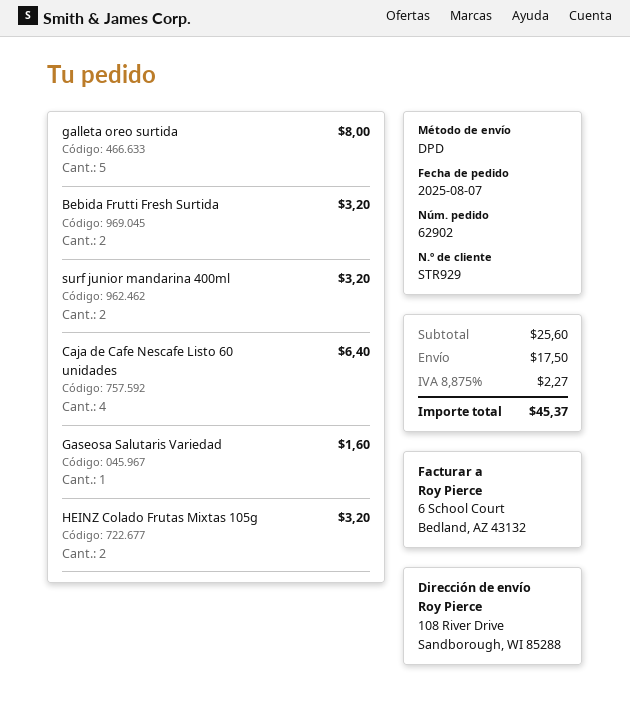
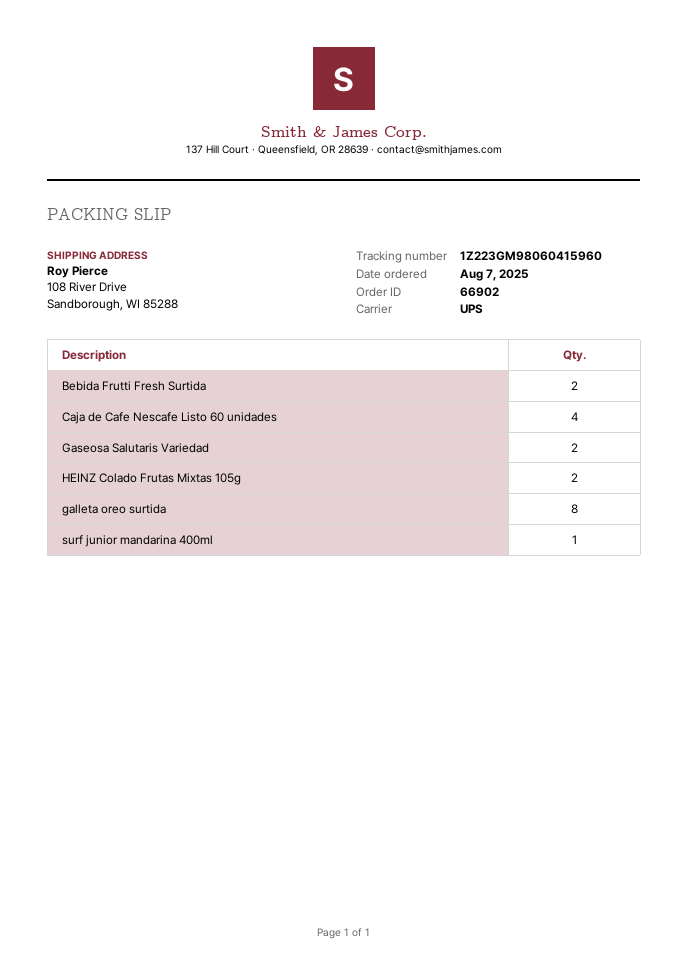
order number: 62902 -> 66902
shipping method: DPD -> UPS
galleta oreo surtida: 5 -> 8
surf junior mandarina 400ml: 2 -> 1
Gaseosa Salutaris Variedad: 1 -> 2

